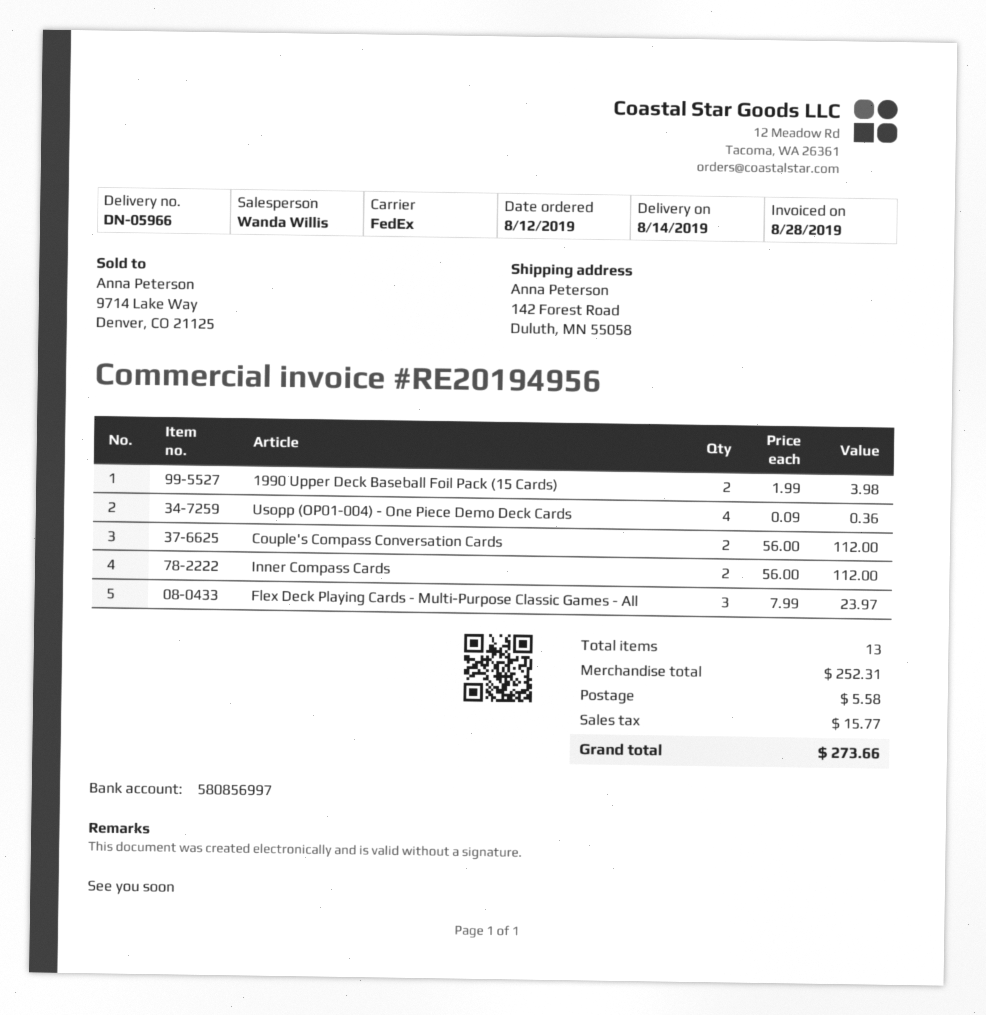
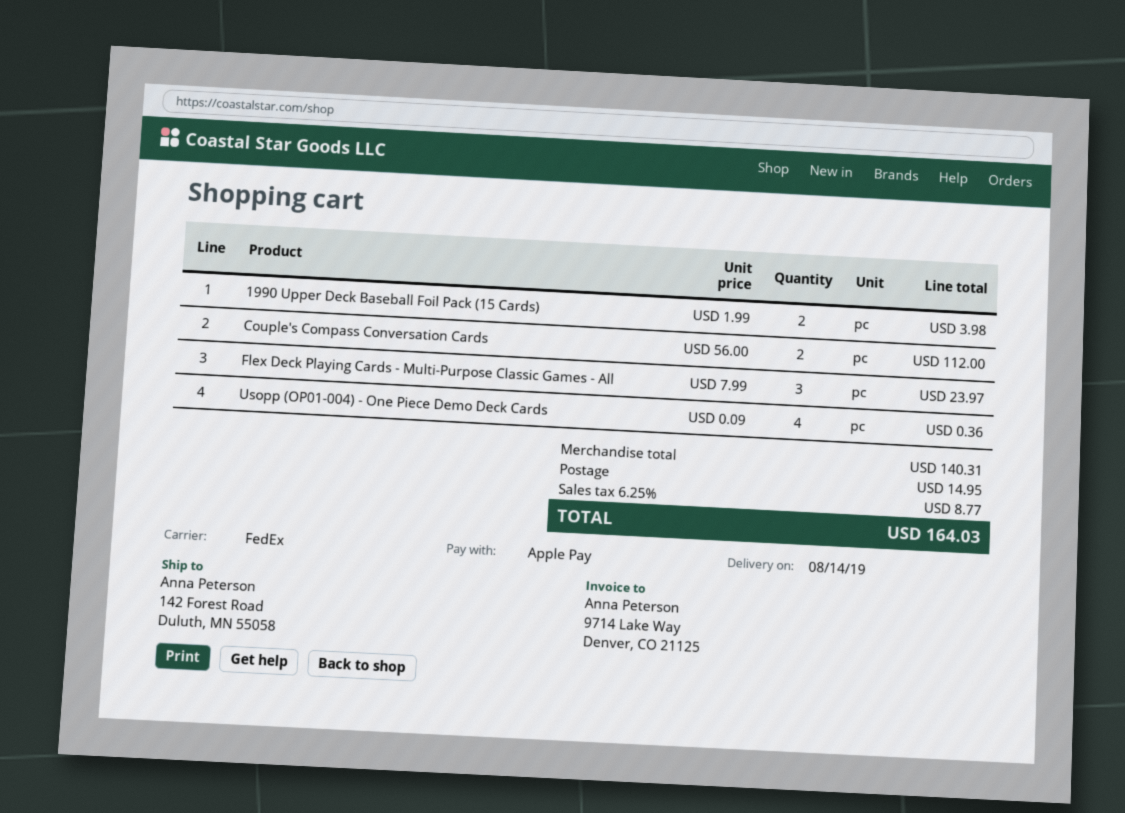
Inner Compass Cards: 2 x 56.00 = 112.00 -> none
subtotal: 252.31 -> 140.31
shipping: 5.58 -> 14.95
tax: 15.77 -> 8.77
total: 273.66 -> 164.03

